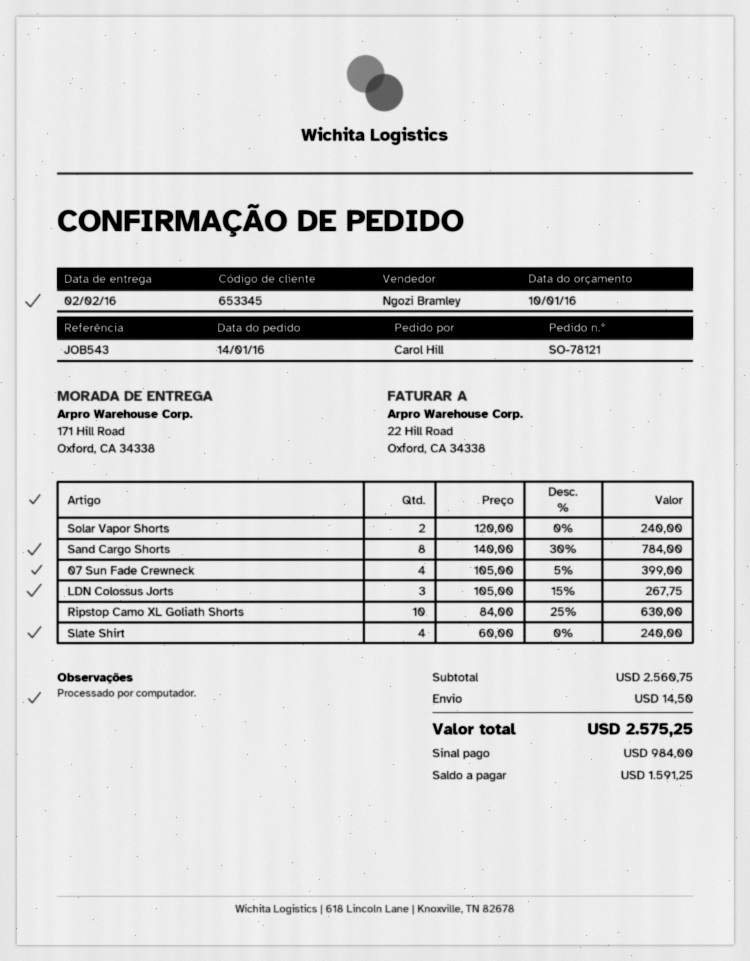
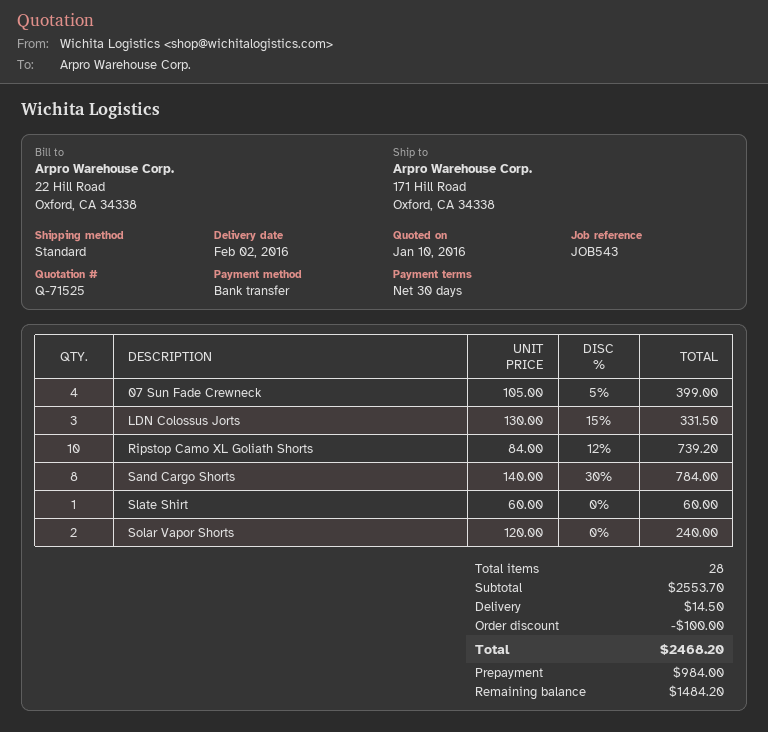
LDN Colossus Jorts: 3 x 105.00 - 15% = 267.75 -> 3 x 130.00 - 15% = 331.50
Ripstop Camo XL Goliath Shorts: 10 x 84.00 - 25% = 630.00 -> 10 x 84.00 - 12% = 739.20
Slate Shirt: 4 x 60.00 = 240.00 -> 1 x 60.00 = 60.00
subtotal: 2560.75 -> 2553.70
discount: none -> 100.00
total: 2575.25 -> 2468.20
balance: 1591.25 -> 1484.20

